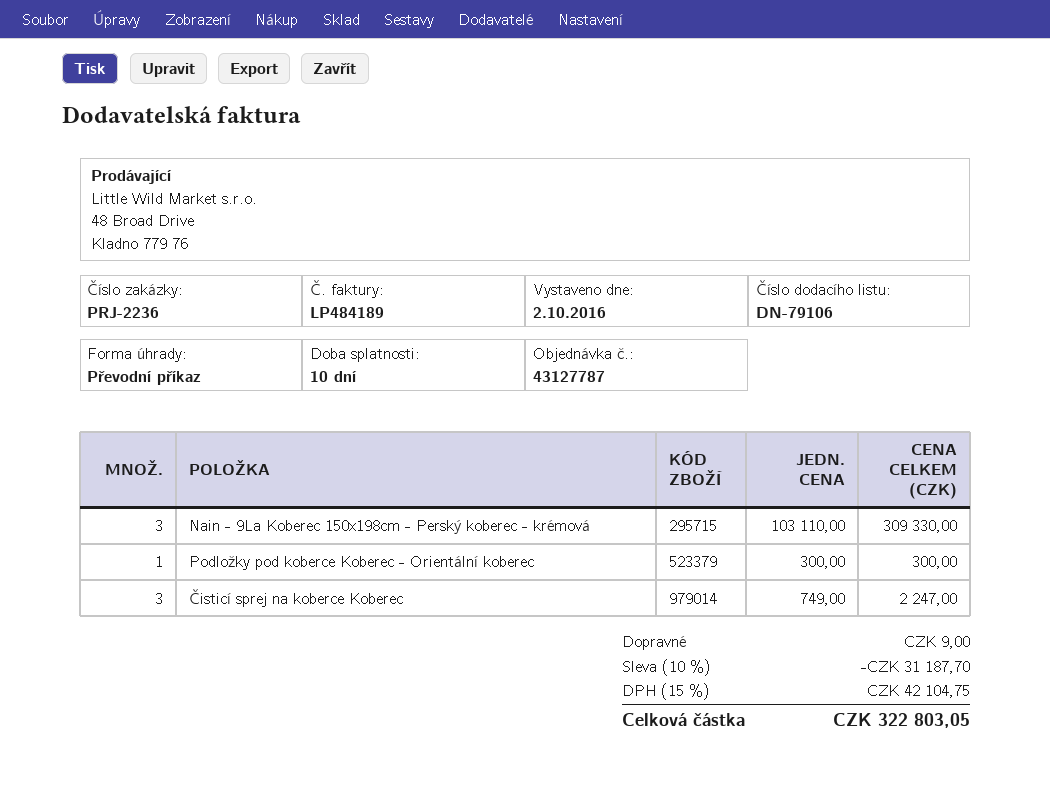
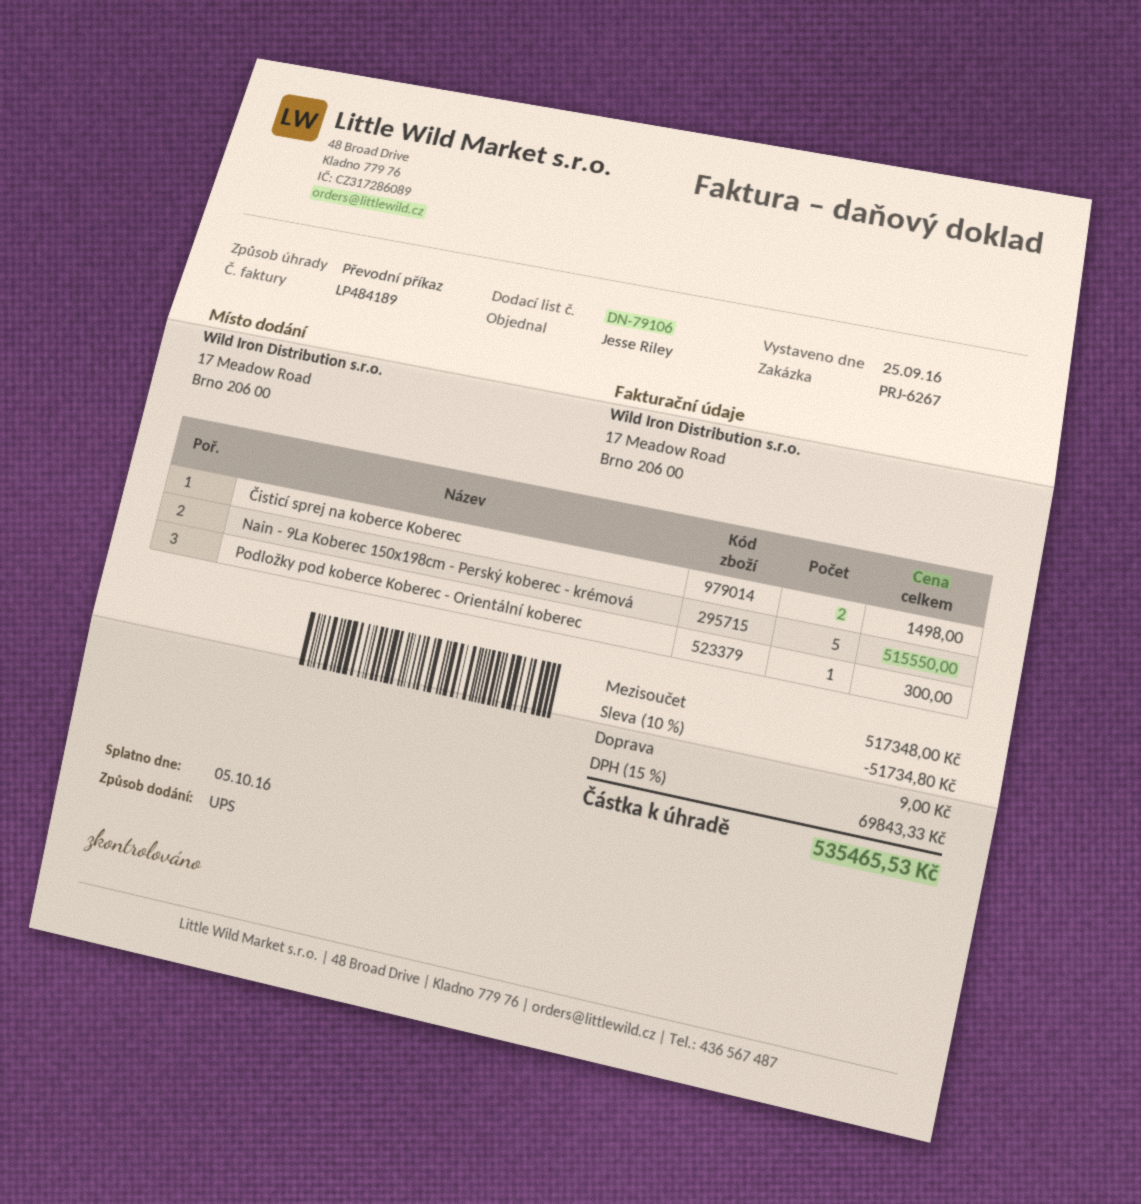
invoice date: 2016-10-02 -> 2016-09-25
reference: PRJ-2236 -> PRJ-6267
Nain - 9La Koberec 150x198cm - Perský koberec - krémová: 3 for 309330.00 -> 5 for 515550.00
Čisticí sprej na koberce Koberec: 3 for 2247.00 -> 2 for 1498.00
discount: 10% = 31187.70 -> 10% = 51734.80
tax: 15% = 42104.75 -> 15% = 69843.33
total: 322803.05 -> 535465.53

